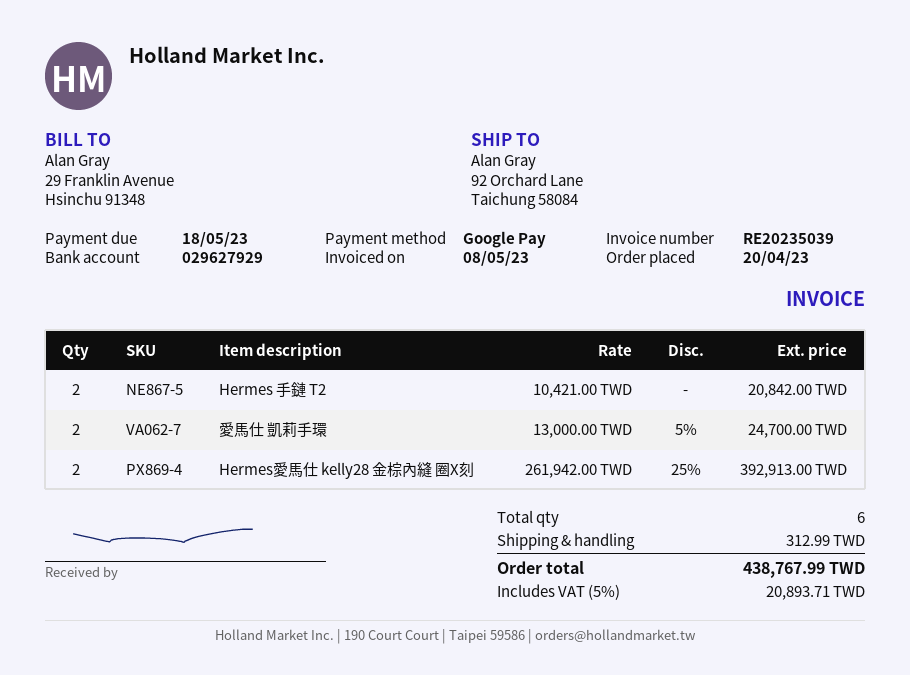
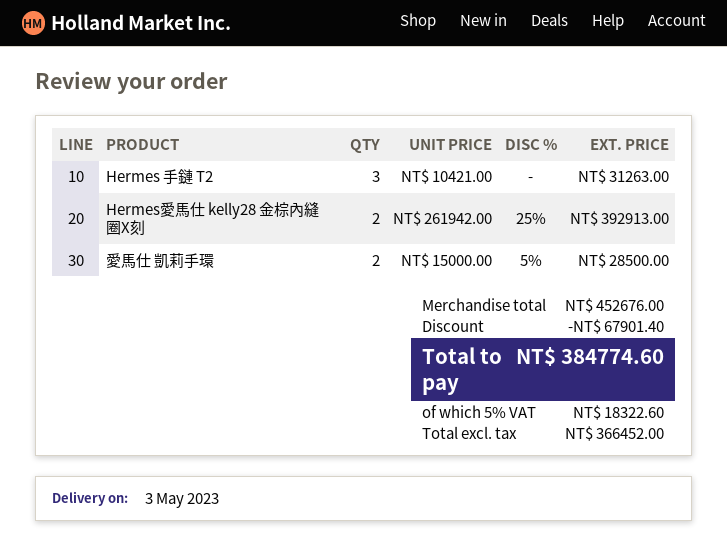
Hermes 手鏈 T2: 2 x 10421.00 = 20842.00 -> 3 x 10421.00 = 31263.00
愛馬仕 凱莉手環: 2 x 13000.00 - 5% = 24700.00 -> 2 x 15000.00 - 5% = 28500.00
discount: none -> 67901.40
shipping: 312.99 -> none
tax: 5% = 20893.71 -> 5% = 18322.60
total: 438767.99 -> 384774.60

